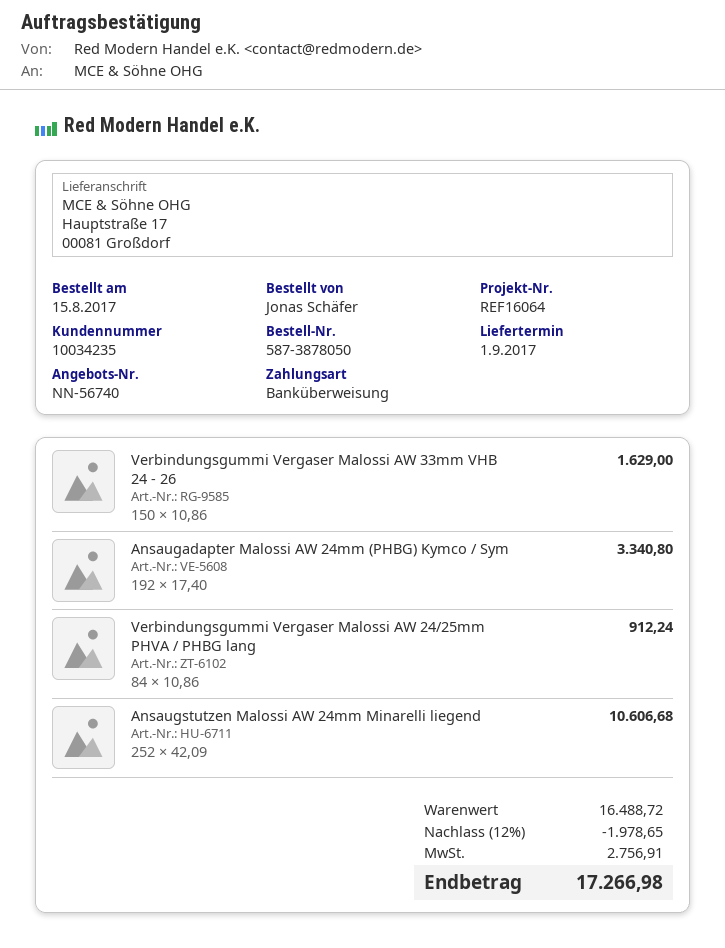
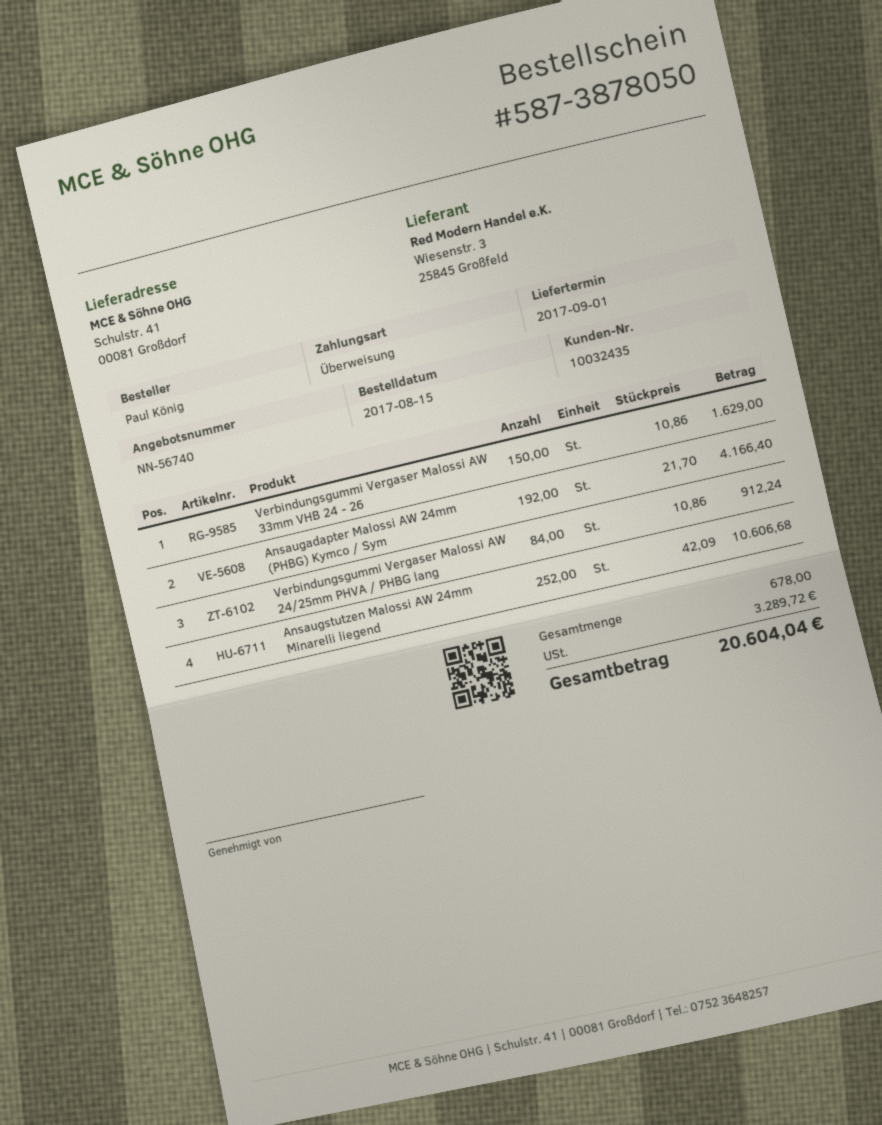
customer number: 10034235 -> 10032435
ordered by: Jonas Schäfer -> Paul König
ship to: Hauptstraße 17, 00081 Großdorf -> Schulstr. 41, 00081 Großdorf
Ansaugadapter Malossi AW 24mm (PHBG) Kymco / Sym: 192 x 17.40 = 3340.80 -> 192 x 21.70 = 4166.40
discount: 12% = 1978.65 -> none
tax: 2756.91 -> 3289.72
total: 17266.98 -> 20604.04

